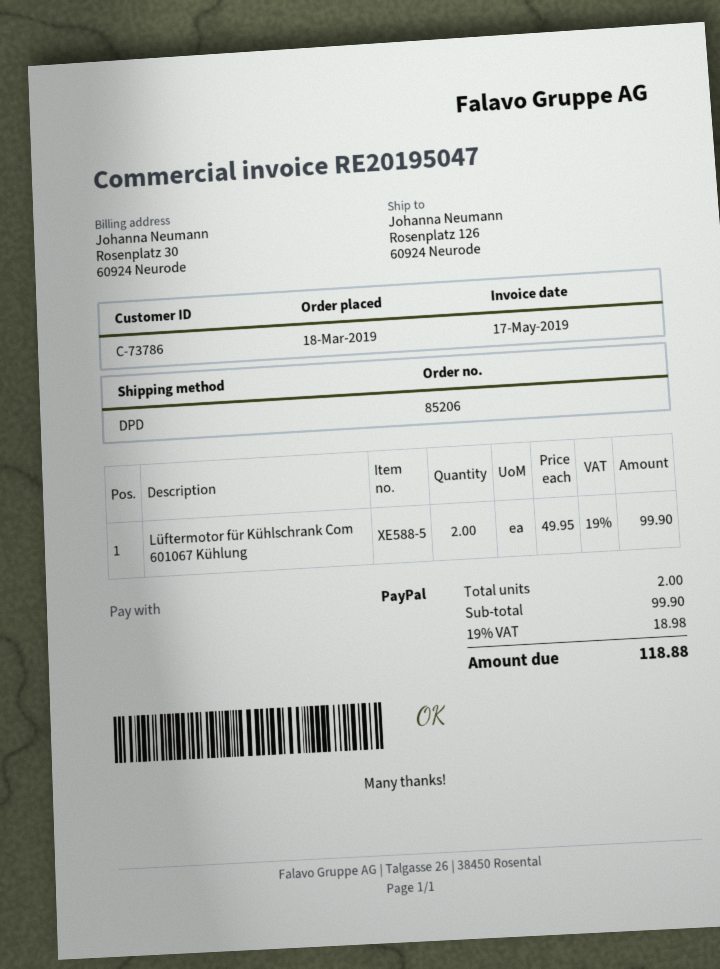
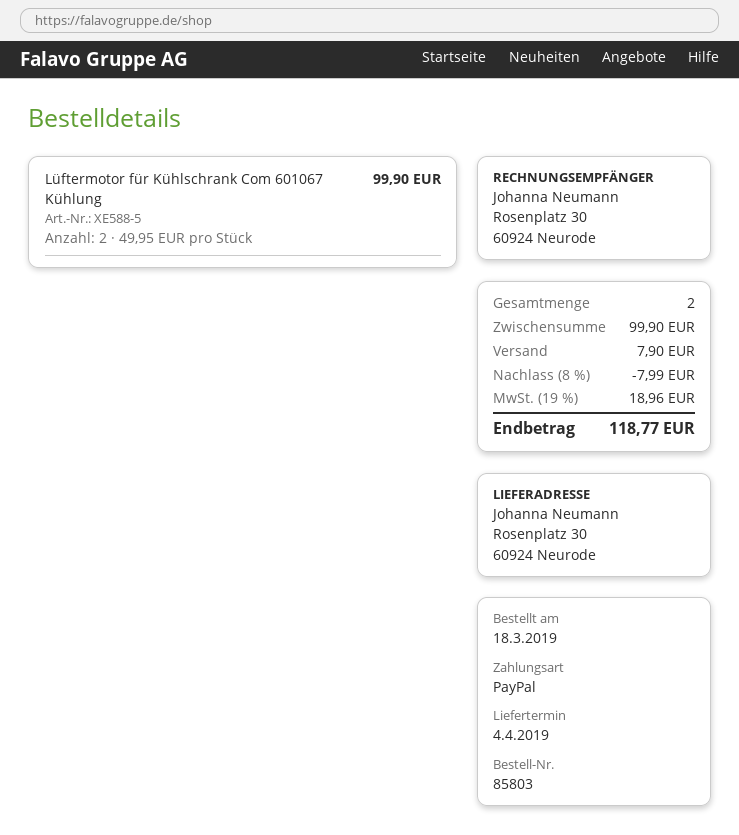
order number: 85206 -> 85803
ship to: Rosenplatz 126, 60924 Neurode -> Rosenplatz 30, 60924 Neurode
discount: none -> 8% = 7.99
shipping: none -> 7.90
tax: 19% = 18.98 -> 19% = 18.96
total: 118.88 -> 118.77

